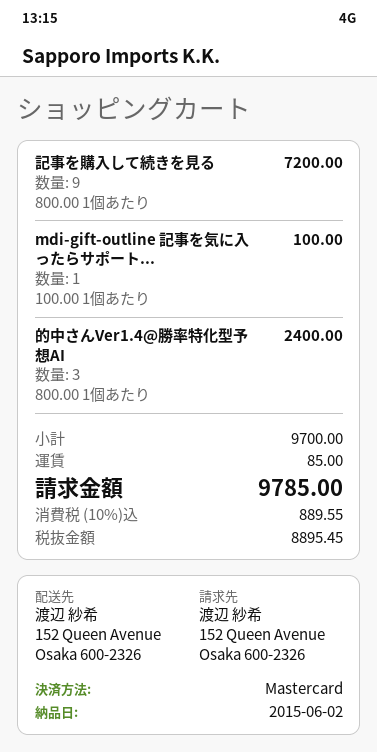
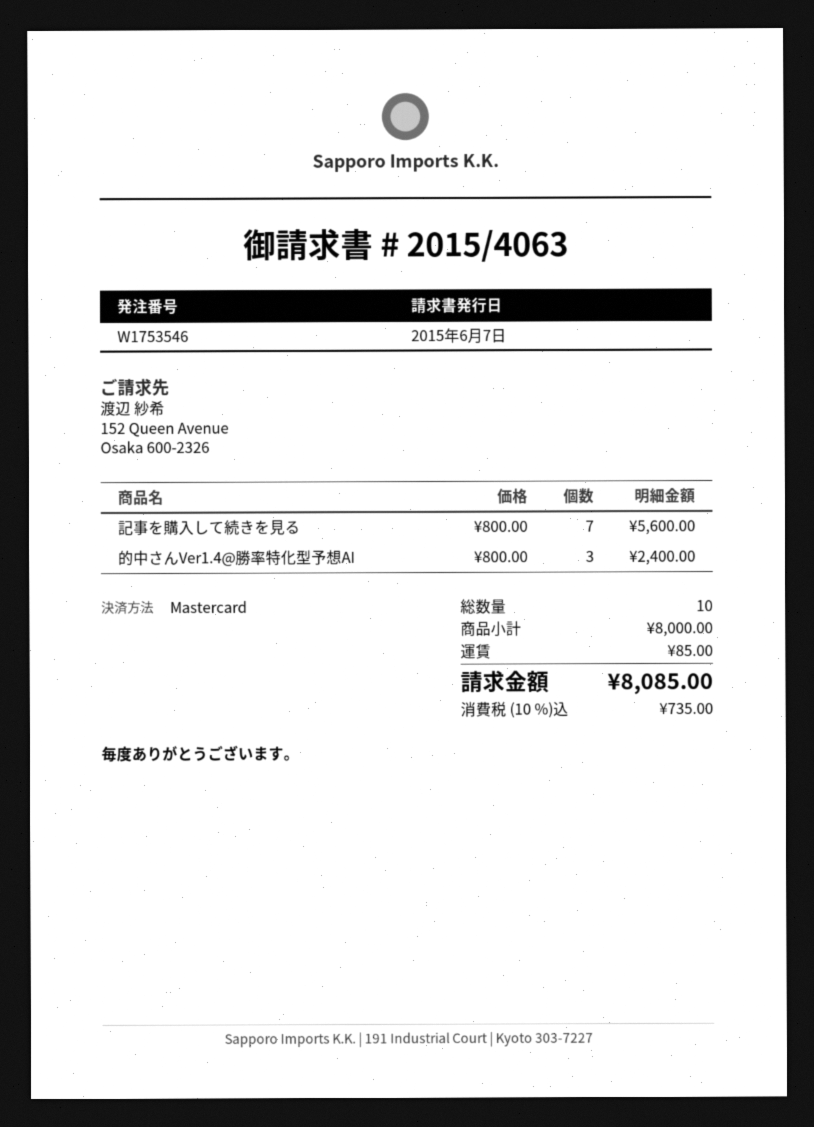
記事を購入して続きを見る: 9 x 800.00 = 7200.00 -> 7 x 800.00 = 5600.00
mdi-gift-outline 記事を気に入ったらサポート...: 1 x 100.00 = 100.00 -> none
subtotal: 9700.00 -> 8000.00
tax: 10% = 889.55 -> 10% = 735.00
total: 9785.00 -> 8085.00

